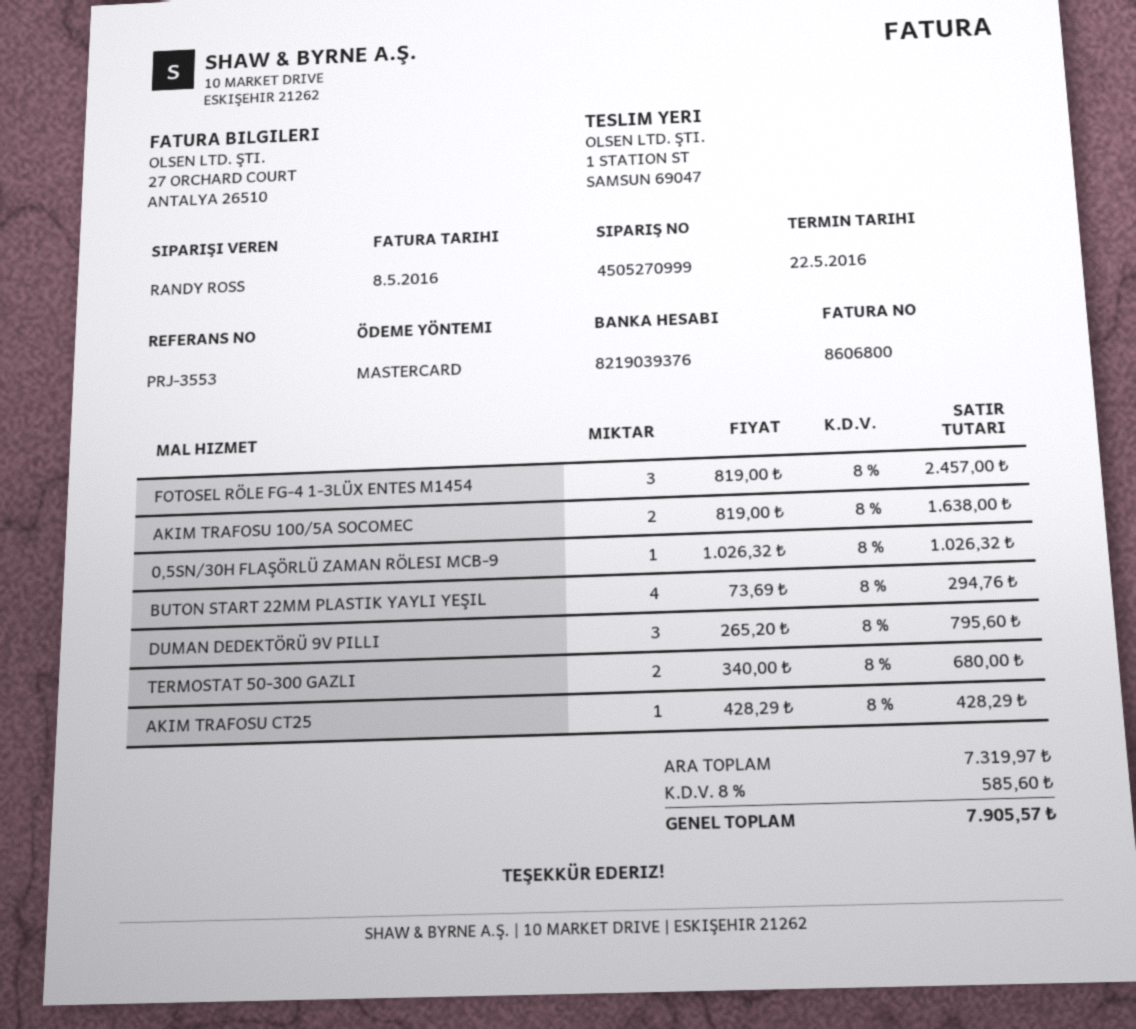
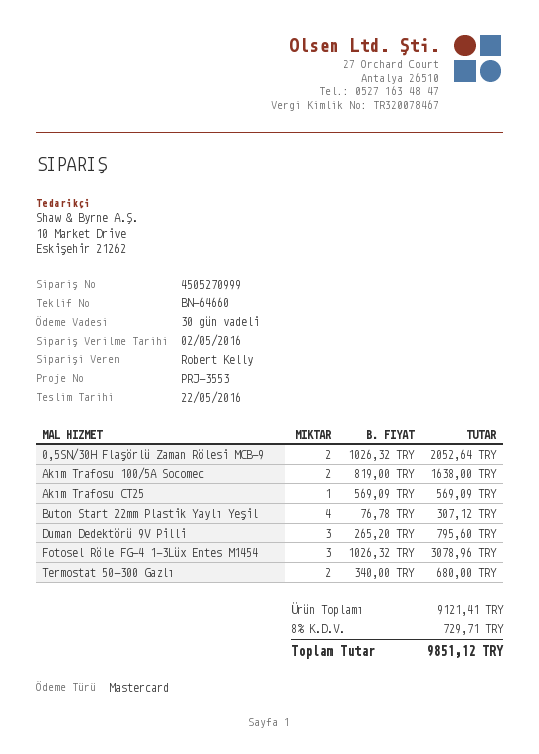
ordered by: RANDY ROSS -> Robert Kelly
FOTOSEL RÖLE FG-4 1-3LÜX ENTES M1454: 3 x 819.00 = 2457.00 -> 3 x 1026.32 = 3078.96
0,5SN/30H FLAŞÖRLÜ ZAMAN RÖLESI MCB-9: 1 x 1026.32 = 1026.32 -> 2 x 1026.32 = 2052.64
BUTON START 22MM PLASTIK YAYLI YEŞIL: 4 x 73.69 = 294.76 -> 4 x 76.78 = 307.12
AKIM TRAFOSU CT25: 1 x 428.29 = 428.29 -> 1 x 569.09 = 569.09
subtotal: 7319.97 -> 9121.41
tax: 8% = 585.60 -> 8% = 729.71
total: 7905.57 -> 9851.12

